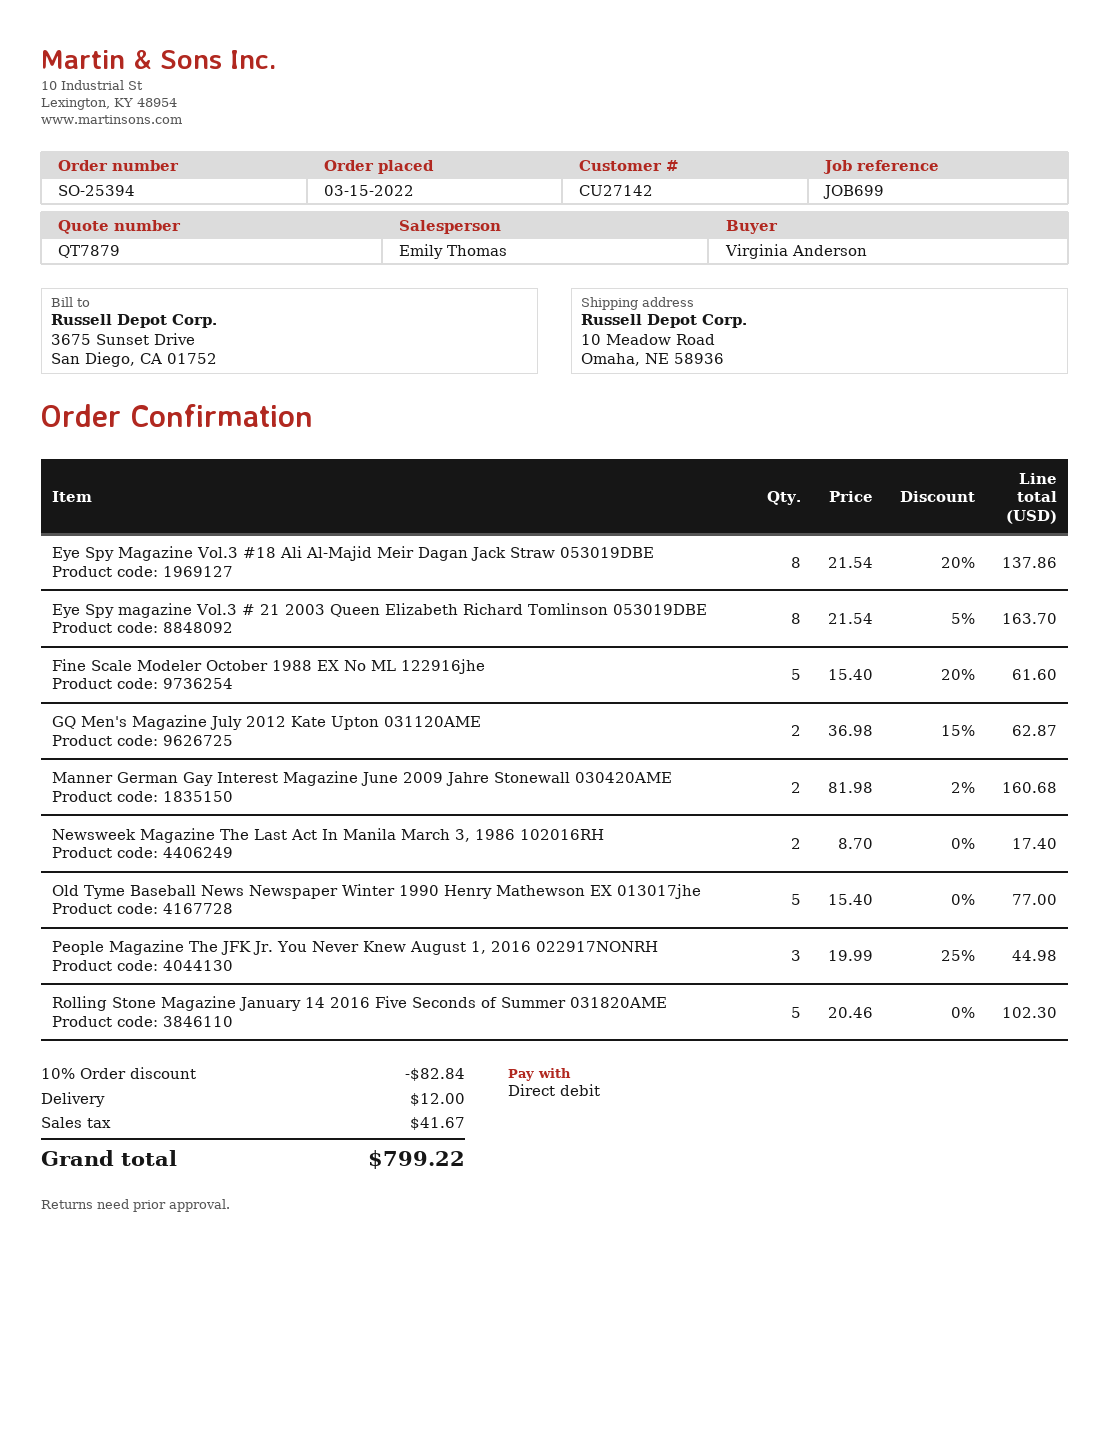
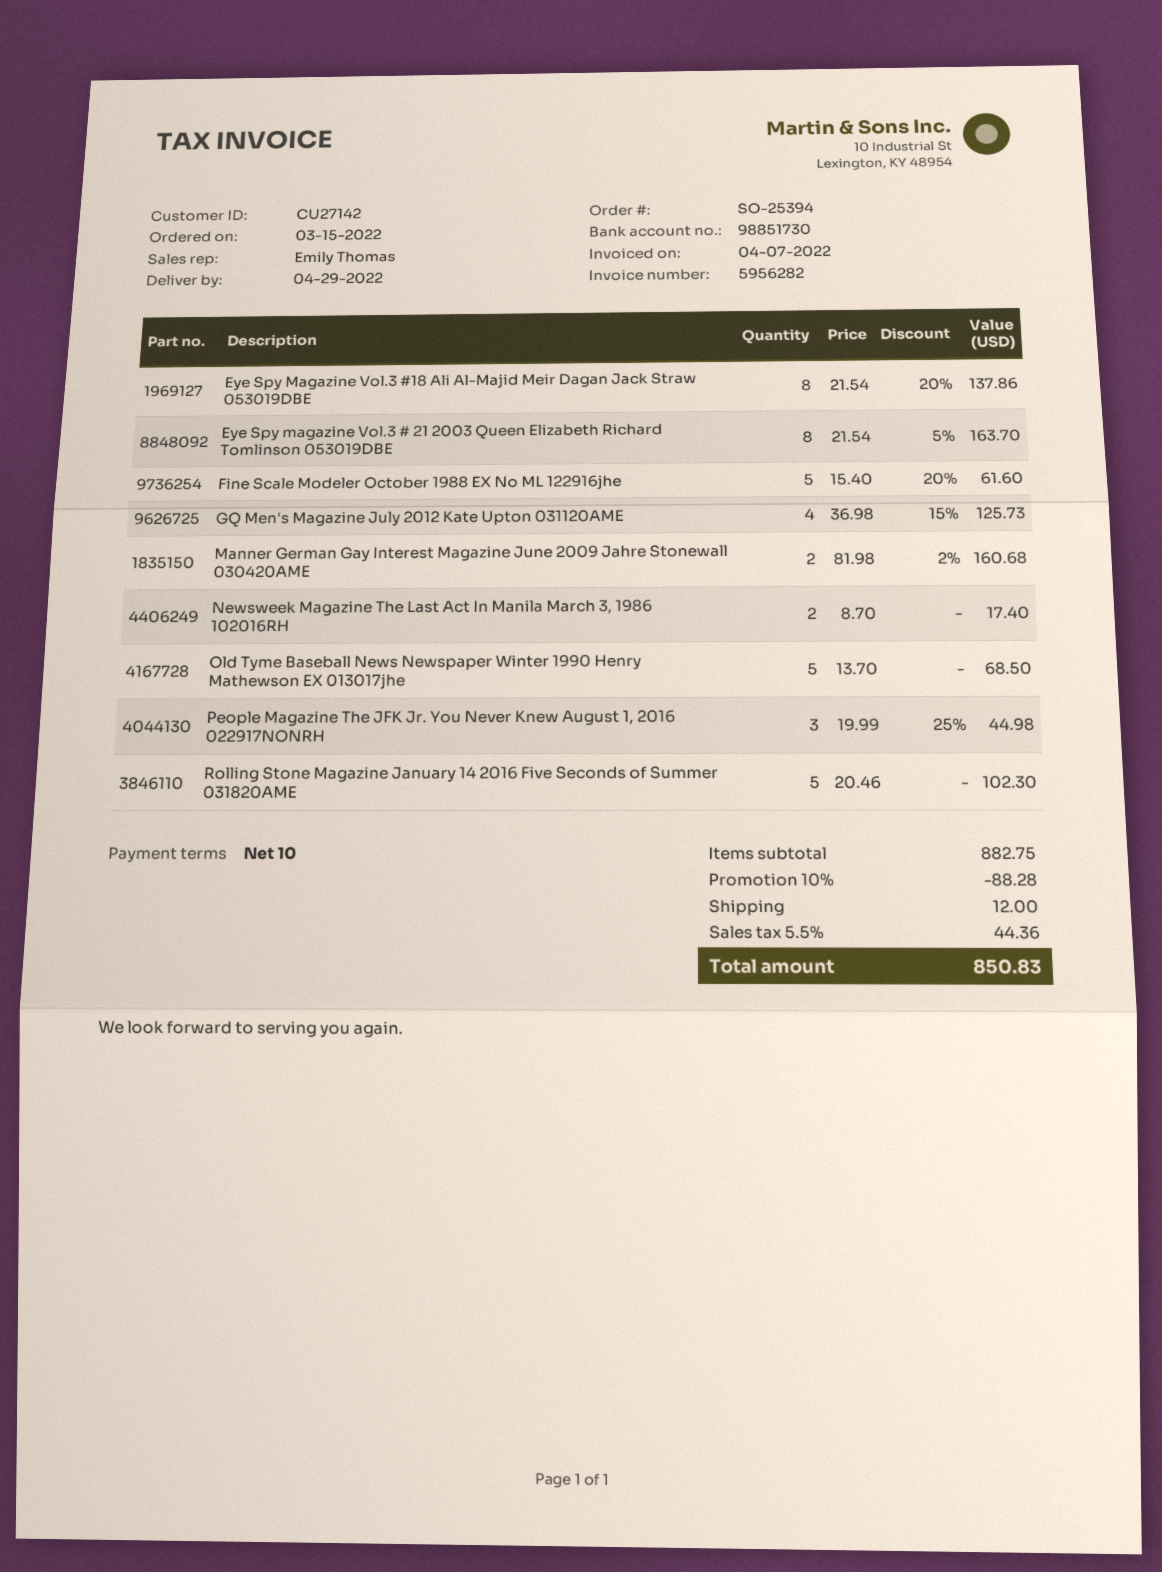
GQ Men's Magazine July 2012 Kate Upton 031120AME: 2 x 36.98 - 15% = 62.87 -> 4 x 36.98 - 15% = 125.73
Old Tyme Baseball News Newspaper Winter 1990 Henry Mathewson EX 013017jhe: 5 x 15.40 = 77.00 -> 5 x 13.70 = 68.50
discount: 10% = 82.84 -> 10% = 88.28
tax: 41.67 -> 44.36
total: 799.22 -> 850.83

